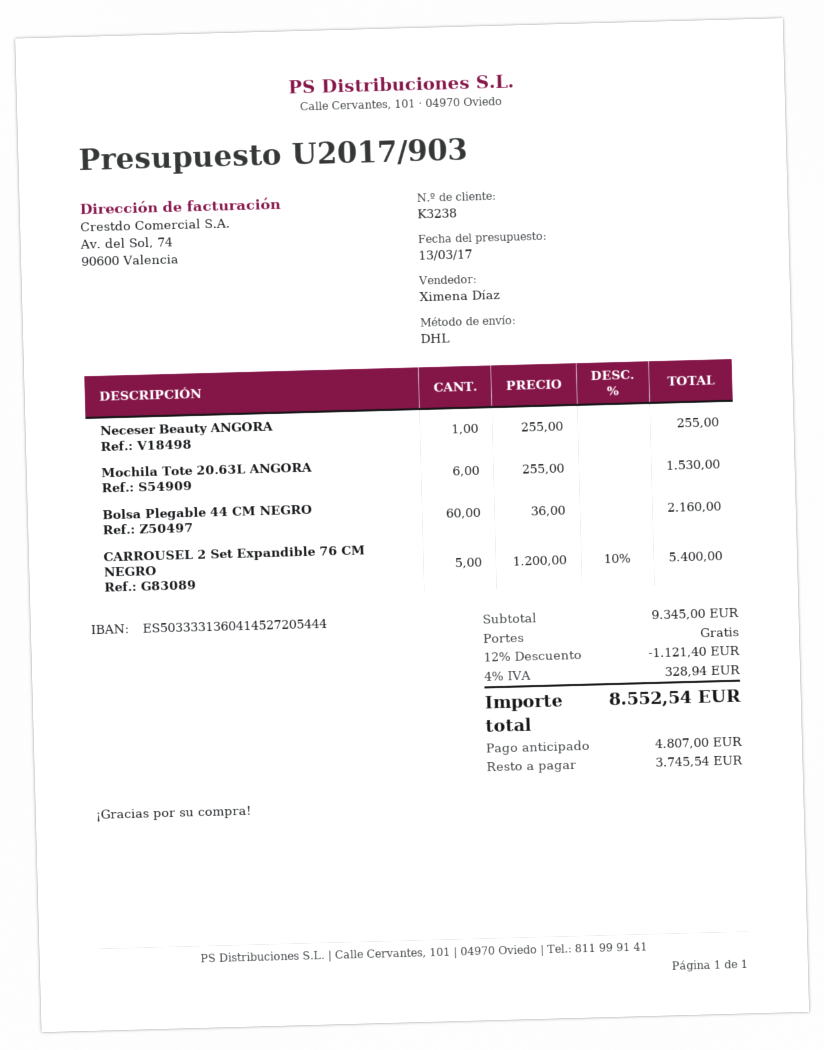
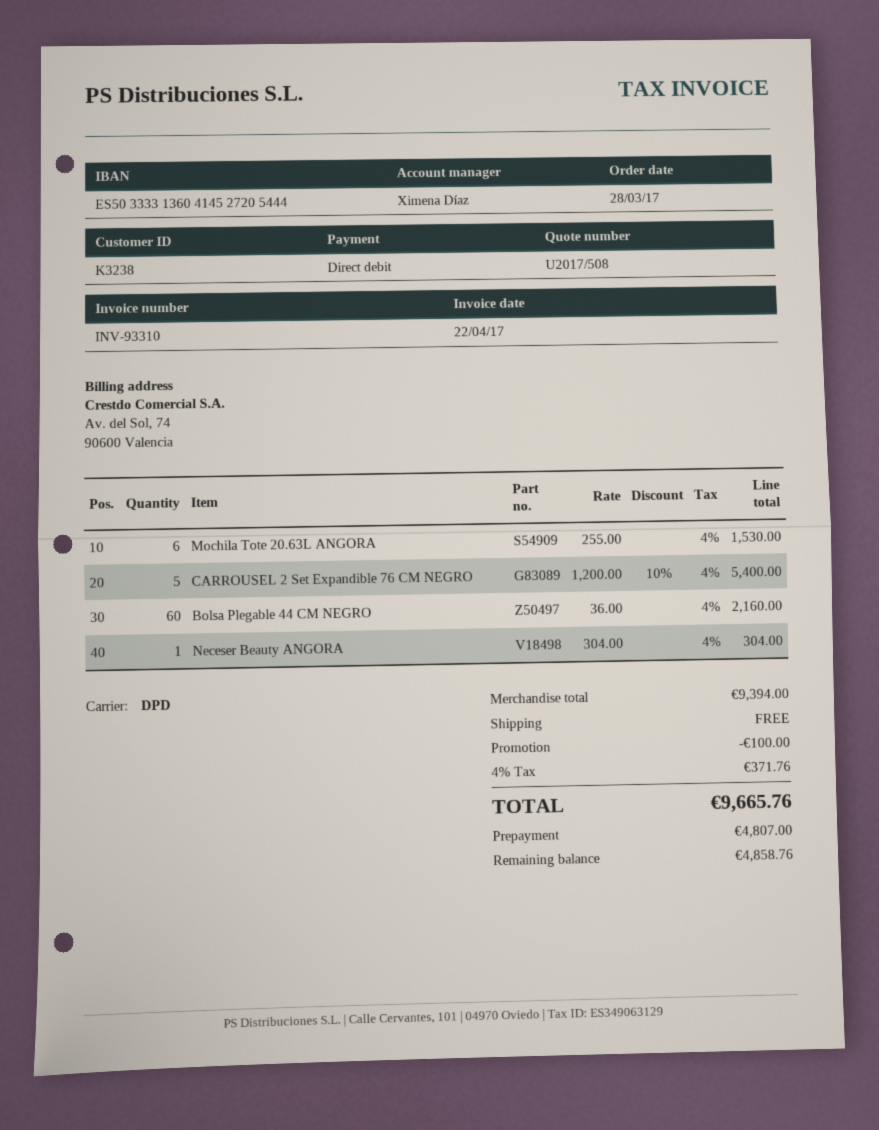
quote number: U2017/903 -> U2017/508
shipping method: DHL -> DPD
Neceser Beauty ANGORA: 1 x 255.00 = 255.00 -> 1 x 304.00 = 304.00
subtotal: 9345.00 -> 9394.00
discount: 1121.40 -> 100.00
tax: 4% = 328.94 -> 4% = 371.76
total: 8552.54 -> 9665.76
balance: 3745.54 -> 4858.76

